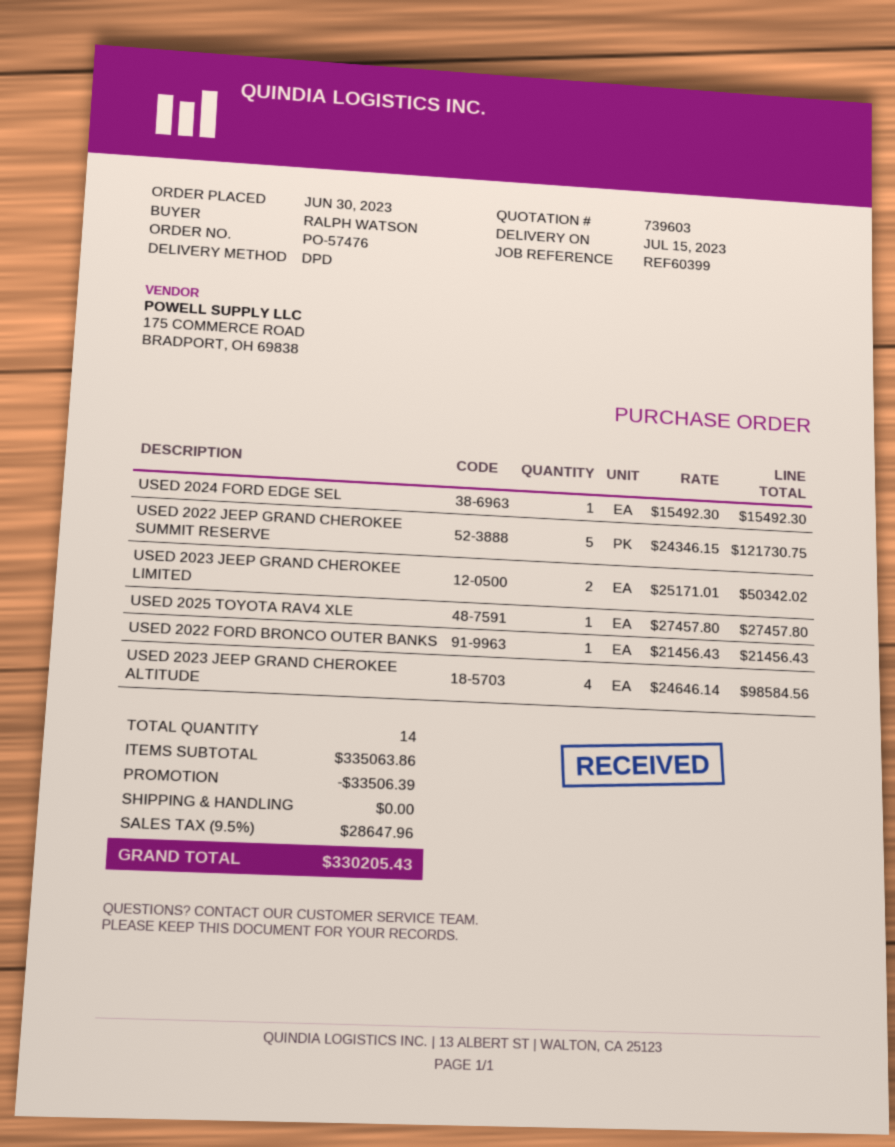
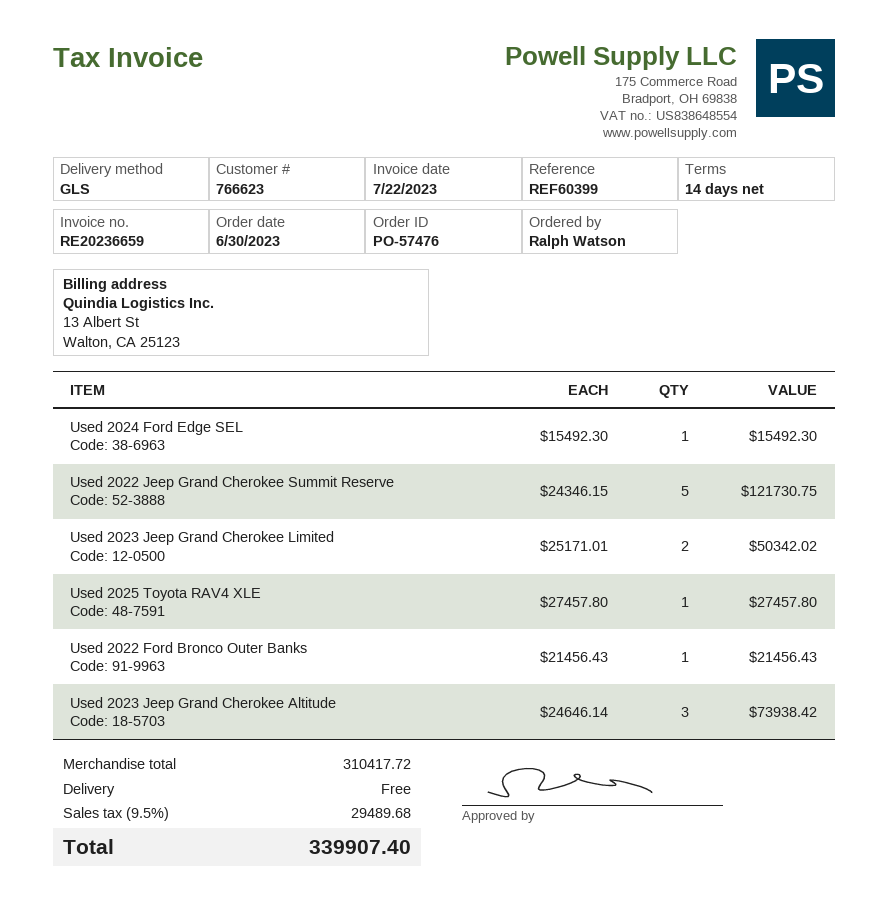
shipping method: DPD -> GLS
USED 2023 JEEP GRAND CHEROKEE ALTITUDE: 4 x 24646.14 = 98584.56 -> 3 x 24646.14 = 73938.42
subtotal: 335063.86 -> 310417.72
discount: 33506.39 -> none
tax: 9.5% = 28647.96 -> 9.5% = 29489.68
total: 330205.43 -> 339907.40

